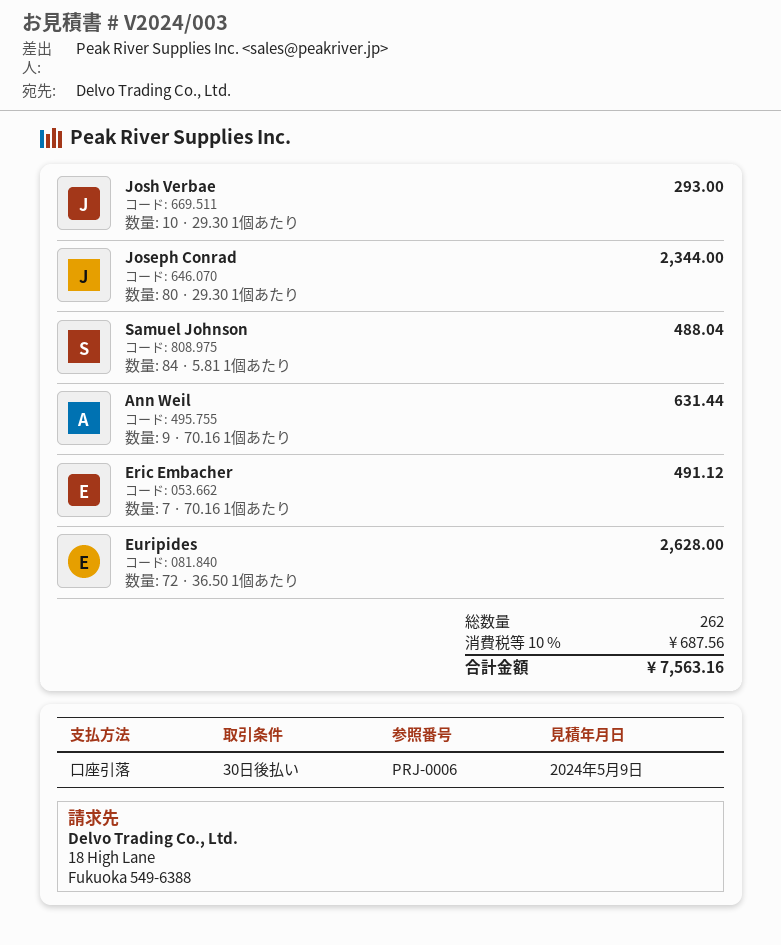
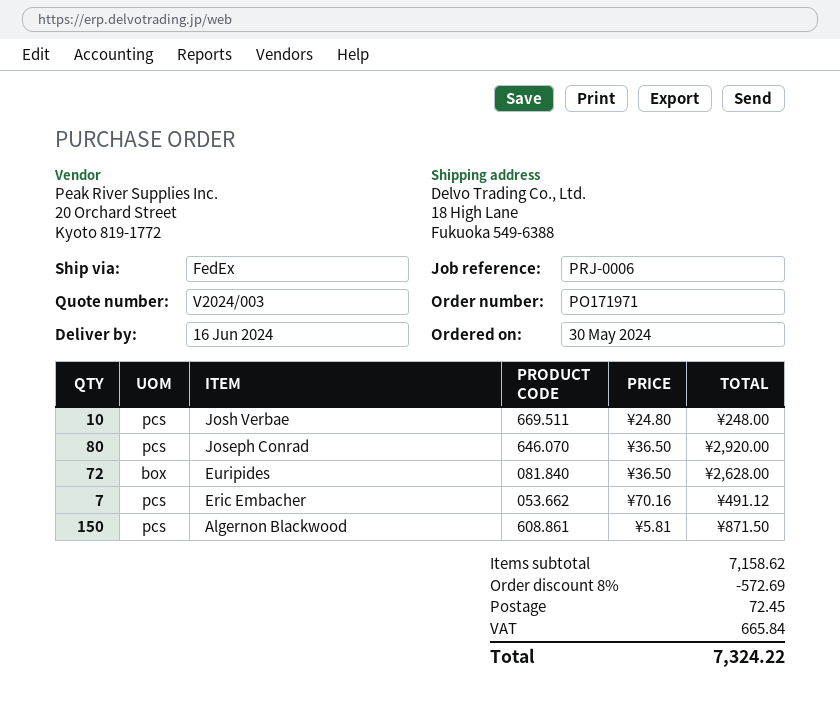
Josh Verbae: 10 x 29.30 = 293.00 -> 10 x 24.80 = 248.00
Joseph Conrad: 80 x 29.30 = 2344.00 -> 80 x 36.50 = 2920.00
Samuel Johnson: 84 x 5.81 = 488.04 -> none
Ann Weil: 9 x 70.16 = 631.44 -> none
Algernon Blackwood: none -> 150 x 5.81 = 871.50
discount: none -> 8% = 572.69
shipping: none -> 72.45
tax: 687.56 -> 665.84
total: 7563.16 -> 7324.22

